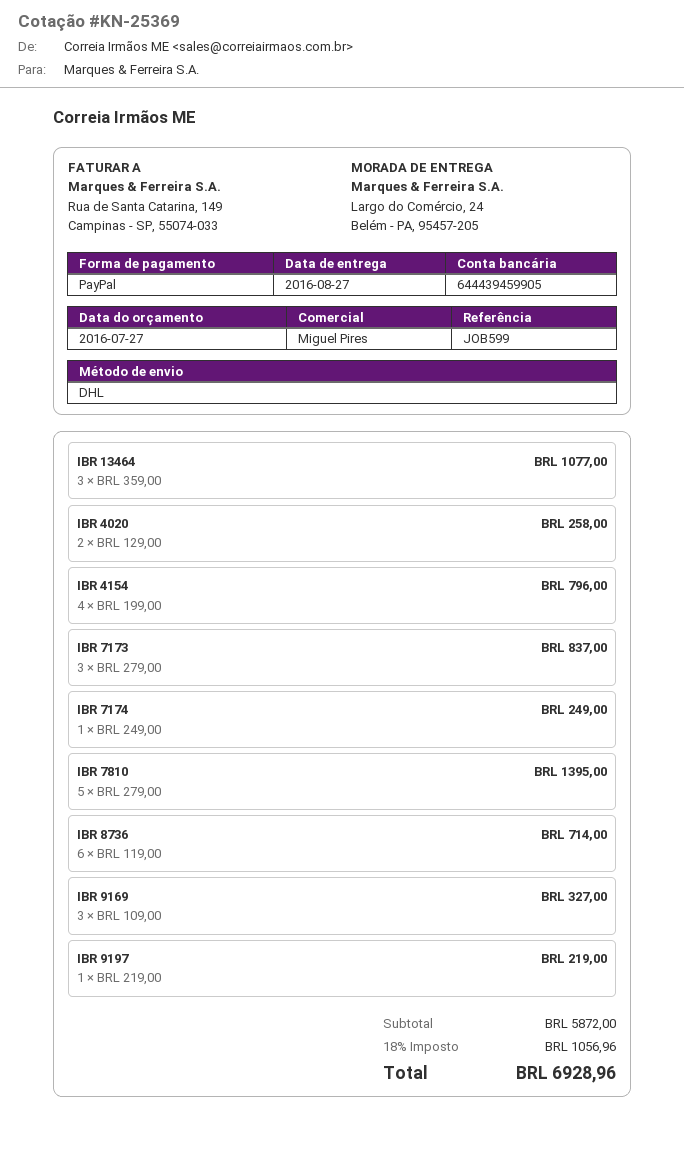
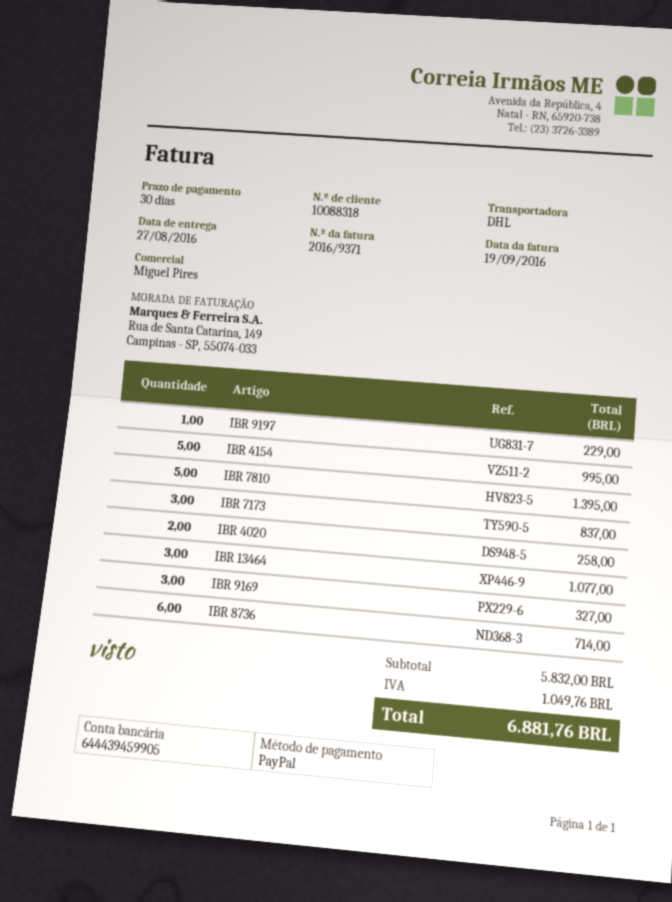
IBR 4154: 4 for 796.00 -> 5 for 995.00
IBR 7174: 1 for 249.00 -> none
IBR 9197: 1 for 219.00 -> 1 for 229.00
subtotal: 5872.00 -> 5832.00
tax: 1056.96 -> 1049.76
total: 6928.96 -> 6881.76

